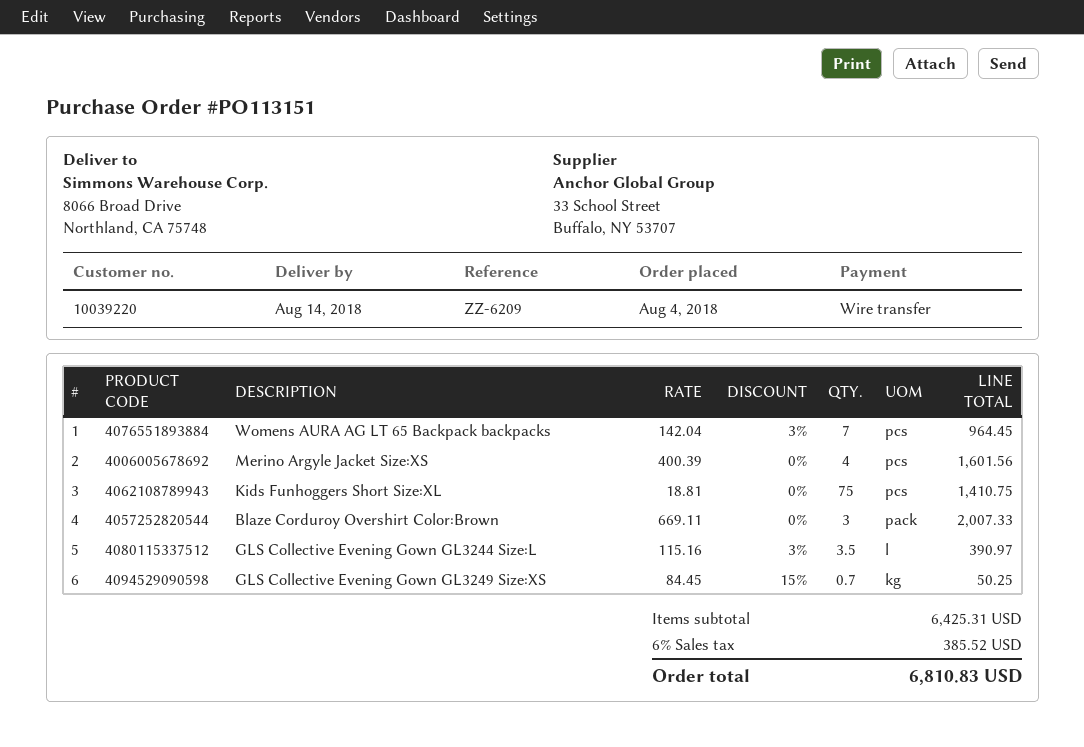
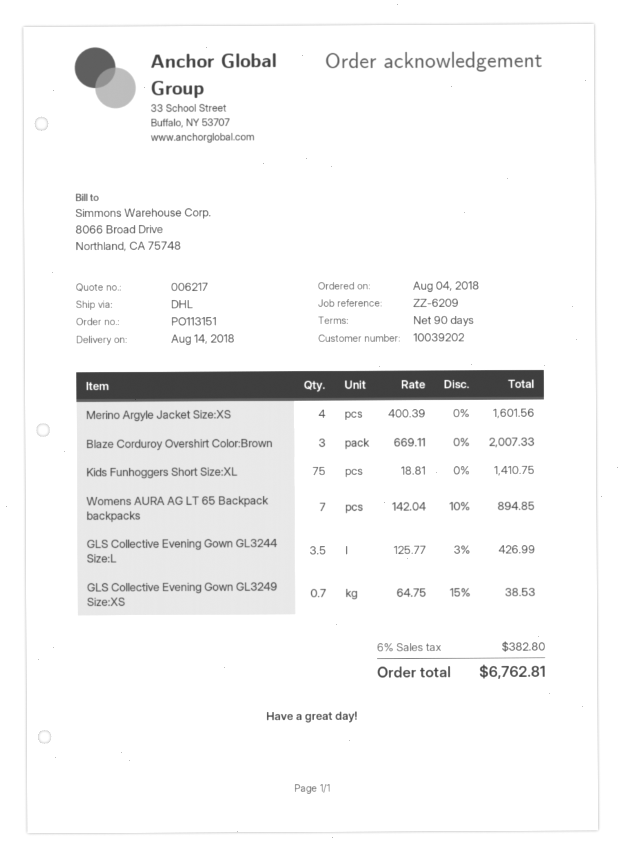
customer number: 10039220 -> 10039202
Womens AURA AG LT 65 Backpack backpacks: 7 x 142.04 - 3% = 964.45 -> 7 x 142.04 - 10% = 894.85
GLS Collective Evening Gown GL3244 Size:L: 3.5 x 115.16 - 3% = 390.97 -> 3.5 x 125.77 - 3% = 426.99
GLS Collective Evening Gown GL3249 Size:XS: 0.7 x 84.45 - 15% = 50.25 -> 0.7 x 64.75 - 15% = 38.53
tax: 6% = 385.52 -> 6% = 382.80
total: 6810.83 -> 6762.81

